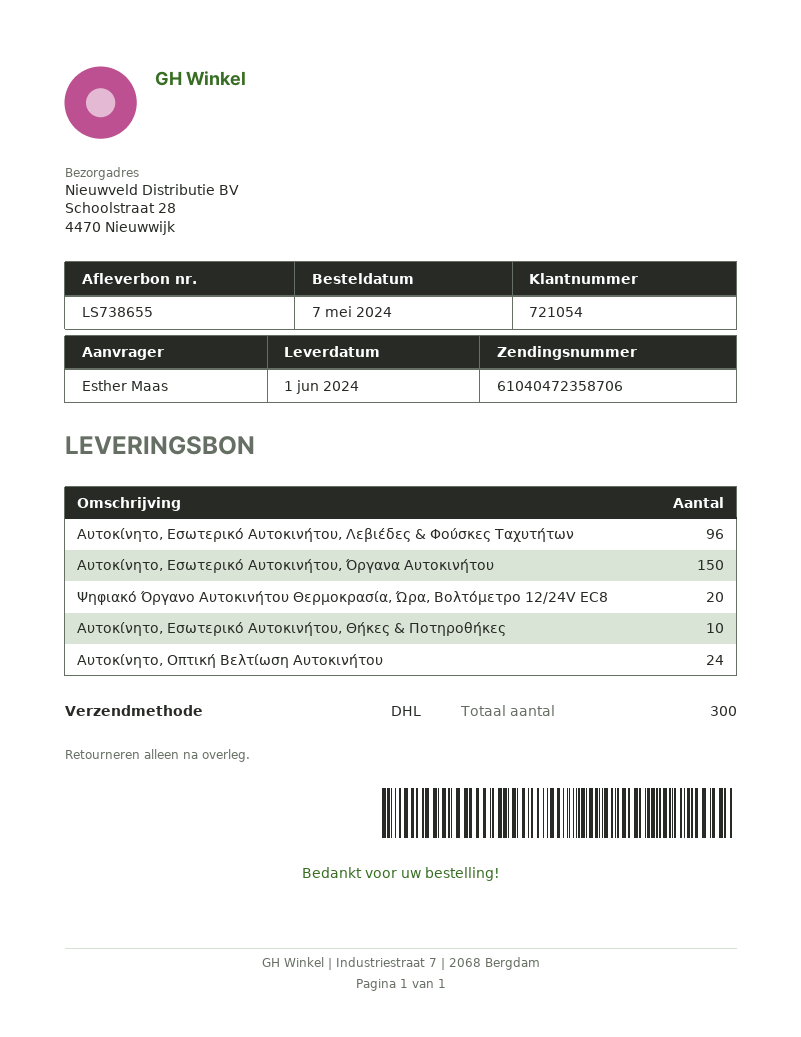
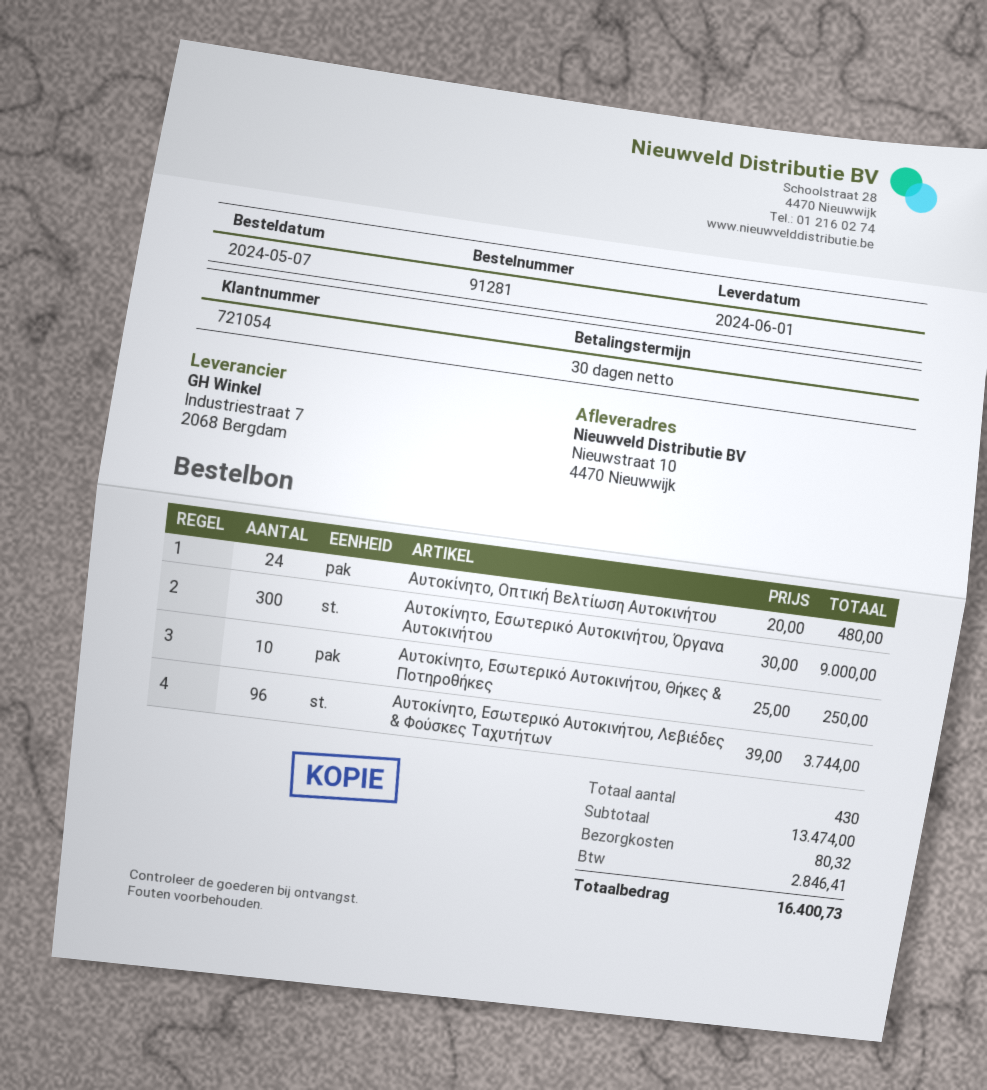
ship to: Schoolstraat 28, 4470 Nieuwwijk -> Nieuwstraat 10, 4470 Nieuwwijk
Αυτοκίνητο, Εσωτερικό Αυτοκινήτου, Όργανα Αυτοκινήτου: 150 -> 300
Ψηφιακό Όργανο Αυτοκινήτου Θερμοκρασία, Ώρα, Βολτόμετρο 12/24V EC8: 20 -> none
total quantity: 300 -> 430

